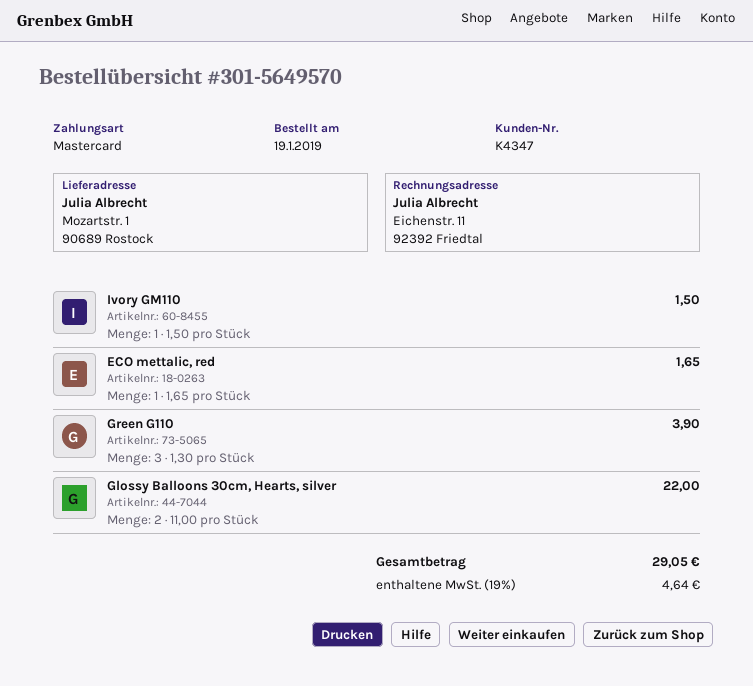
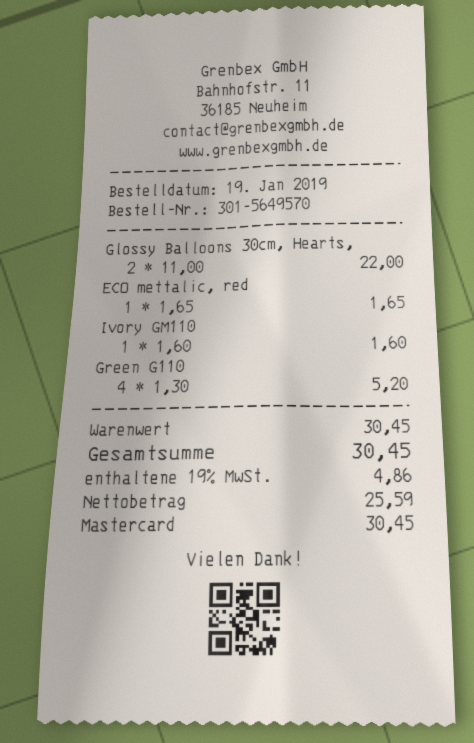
Ivory GM110: 1 x 1.50 = 1.50 -> 1 x 1.60 = 1.60
Green G110: 3 x 1.30 = 3.90 -> 4 x 1.30 = 5.20
tax: 19% = 4.64 -> 19% = 4.86
total: 29.05 -> 30.45

